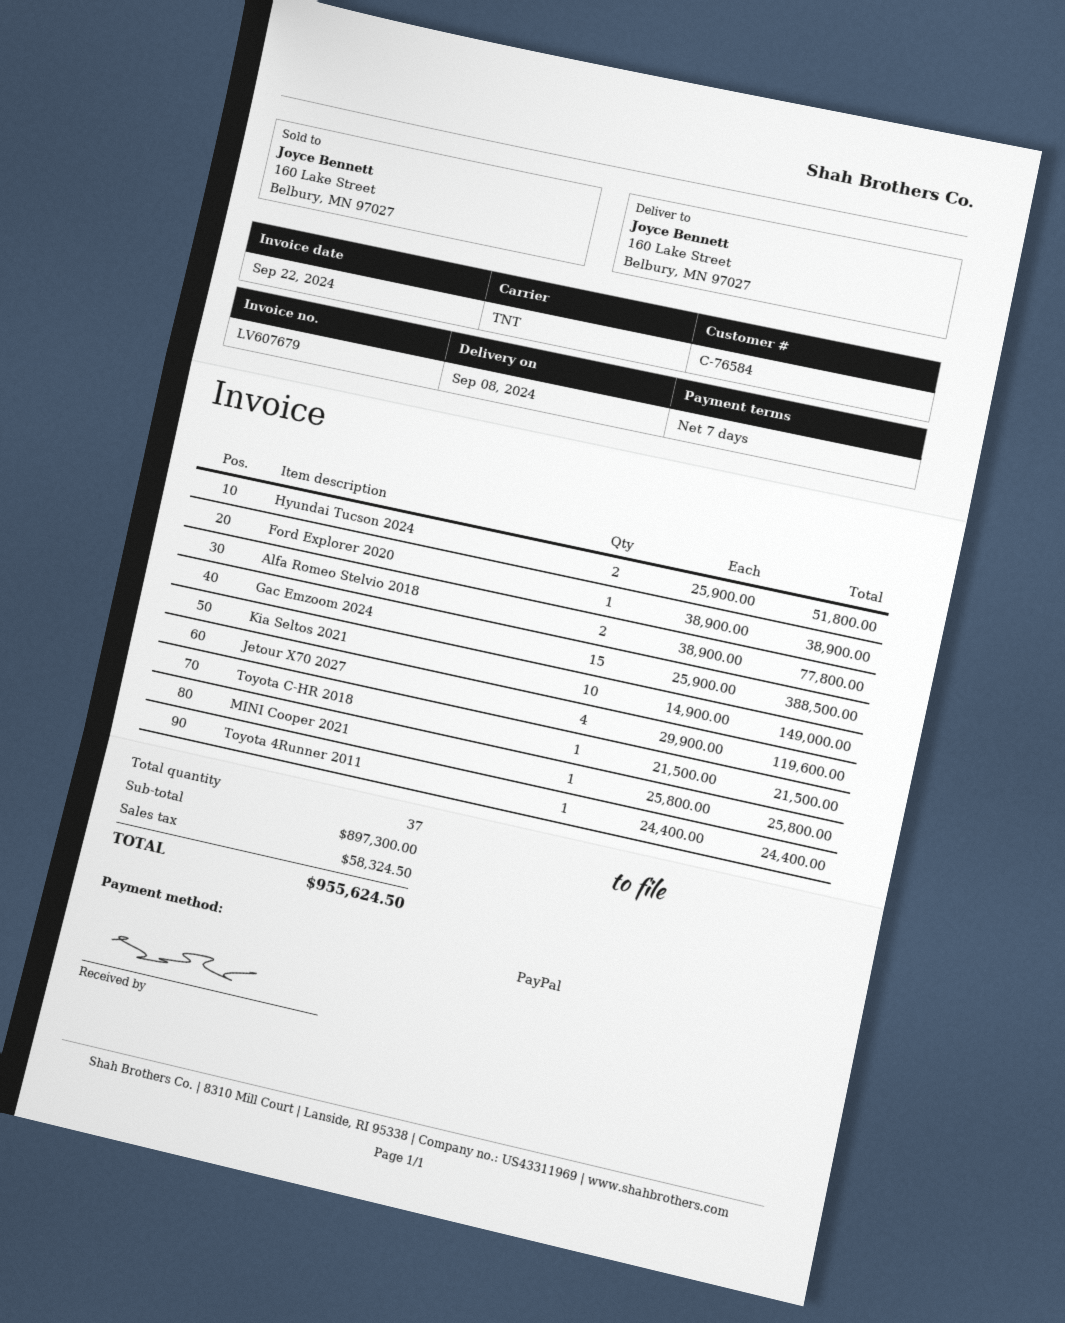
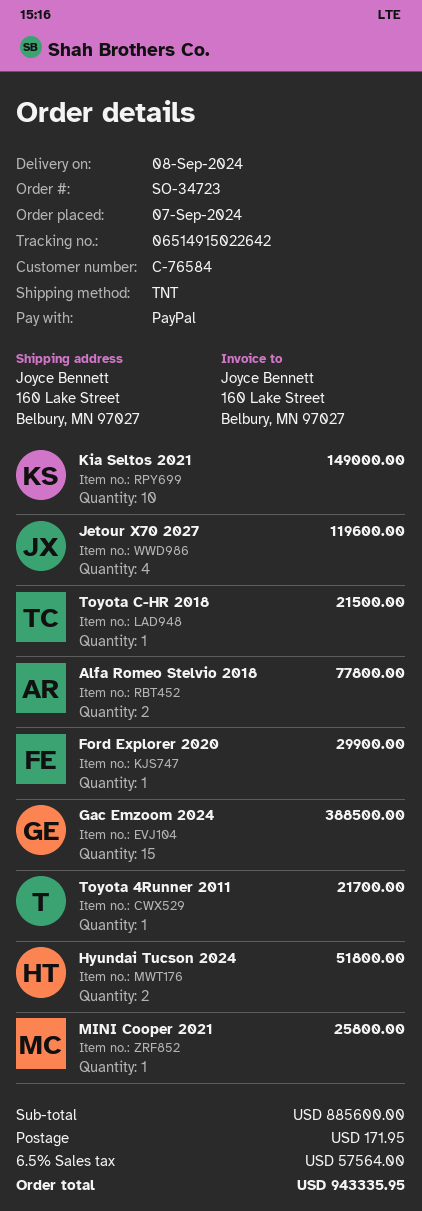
Ford Explorer 2020: 1 for 38900.00 -> 1 for 29900.00
Toyota 4Runner 2011: 1 for 24400.00 -> 1 for 21700.00
subtotal: 897300.00 -> 885600.00
shipping: none -> 171.95
tax: 58324.50 -> 57564.00
total: 955624.50 -> 943335.95

